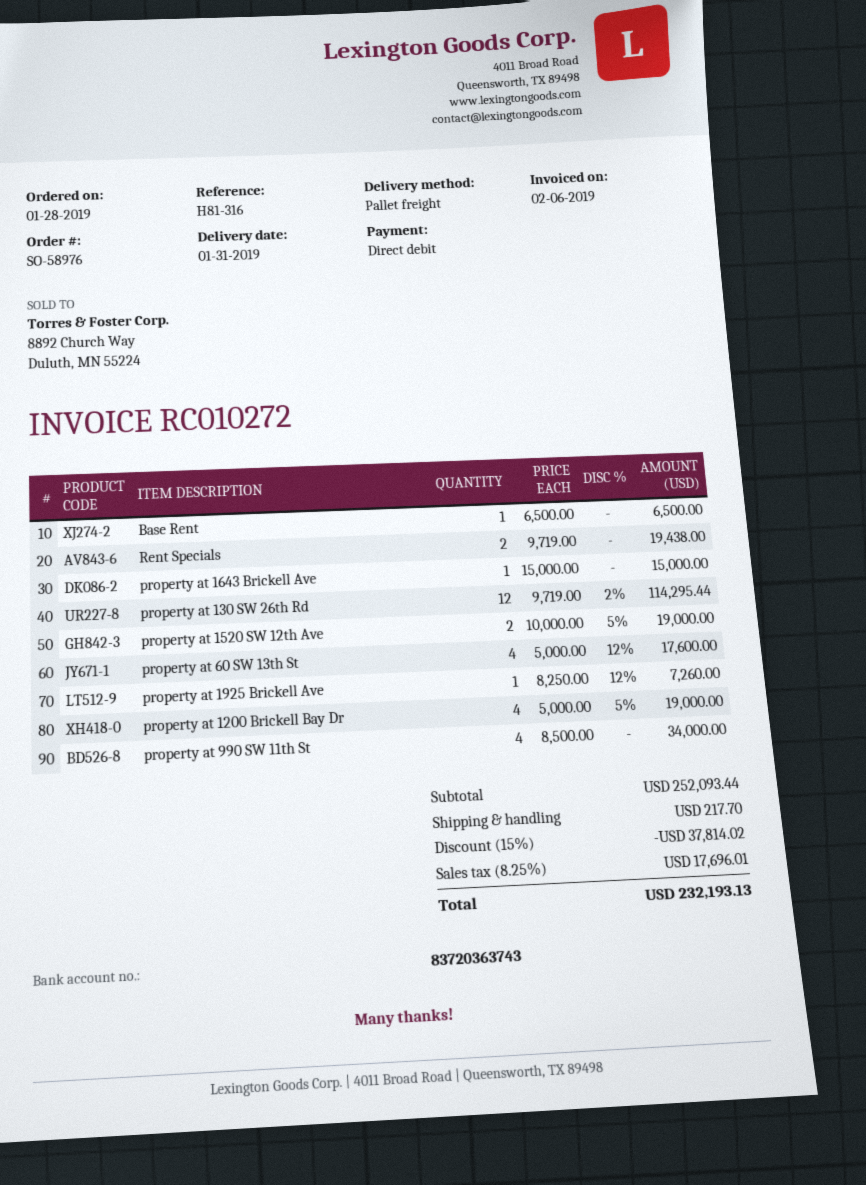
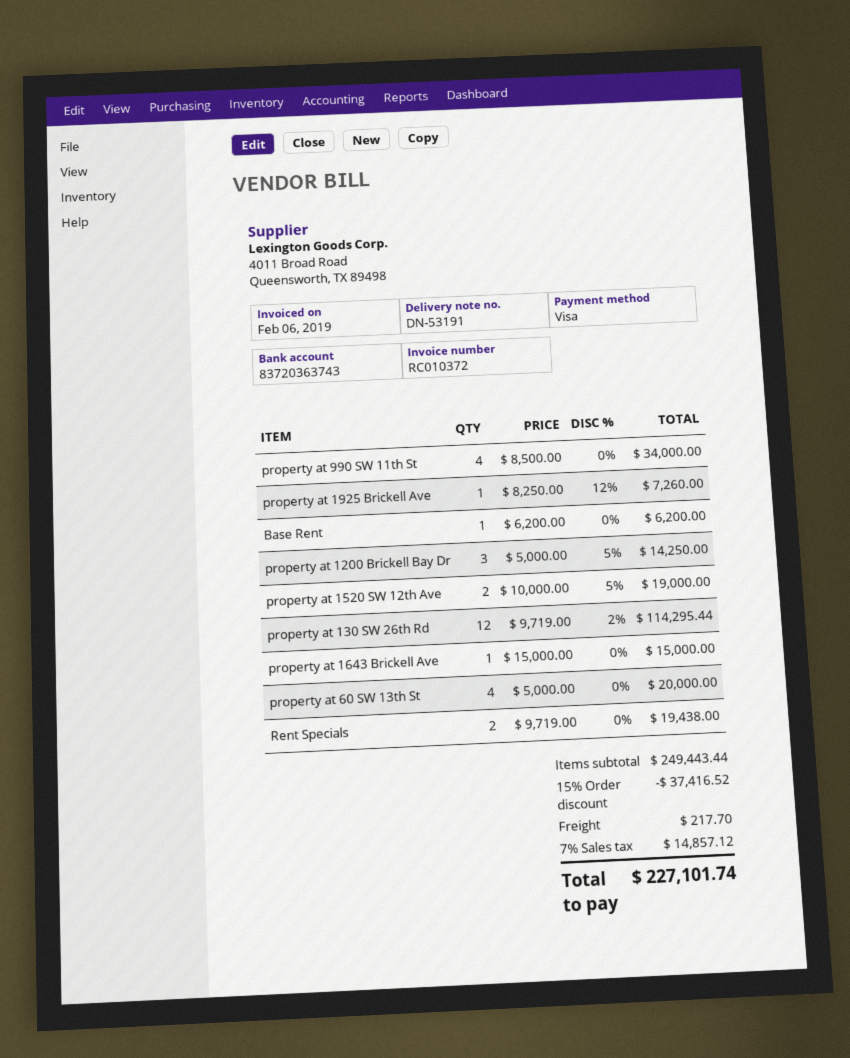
invoice number: RC010272 -> RC010372
payment method: direct debit -> Visa
Base Rent: 1 x 6500.00 = 6500.00 -> 1 x 6200.00 = 6200.00
property at 60 SW 13th St: 4 x 5000.00 - 12% = 17600.00 -> 4 x 5000.00 = 20000.00
property at 1200 Brickell Bay Dr: 4 x 5000.00 - 5% = 19000.00 -> 3 x 5000.00 - 5% = 14250.00
subtotal: 252093.44 -> 249443.44
discount: 15% = 37814.02 -> 15% = 37416.52
tax: 8.25% = 17696.01 -> 7% = 14857.12
total: 232193.13 -> 227101.74

